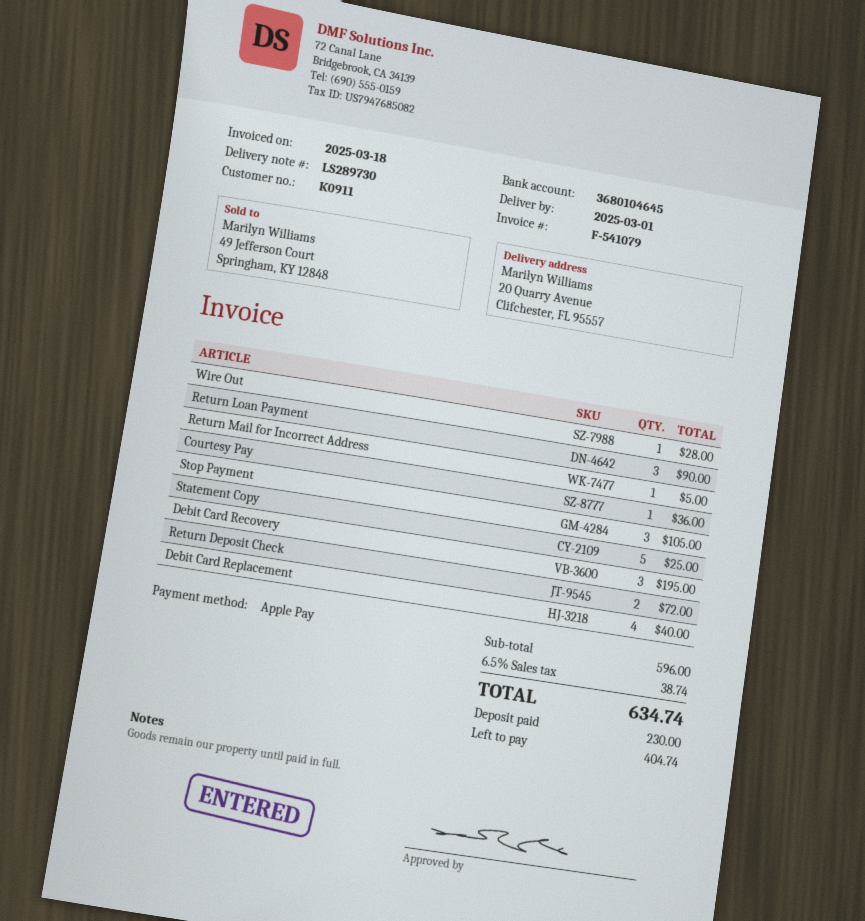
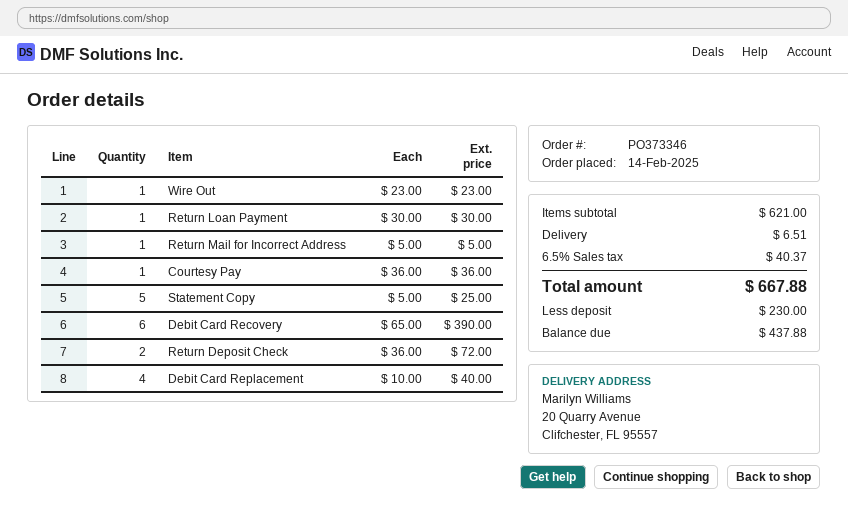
Wire Out: 1 for 28.00 -> 1 for 23.00
Return Loan Payment: 3 for 90.00 -> 1 for 30.00
Stop Payment: 3 for 105.00 -> none
Debit Card Recovery: 3 for 195.00 -> 6 for 390.00
subtotal: 596.00 -> 621.00
shipping: none -> 6.51
tax: 6.5% = 38.74 -> 6.5% = 40.37
total: 634.74 -> 667.88
balance: 404.74 -> 437.88

